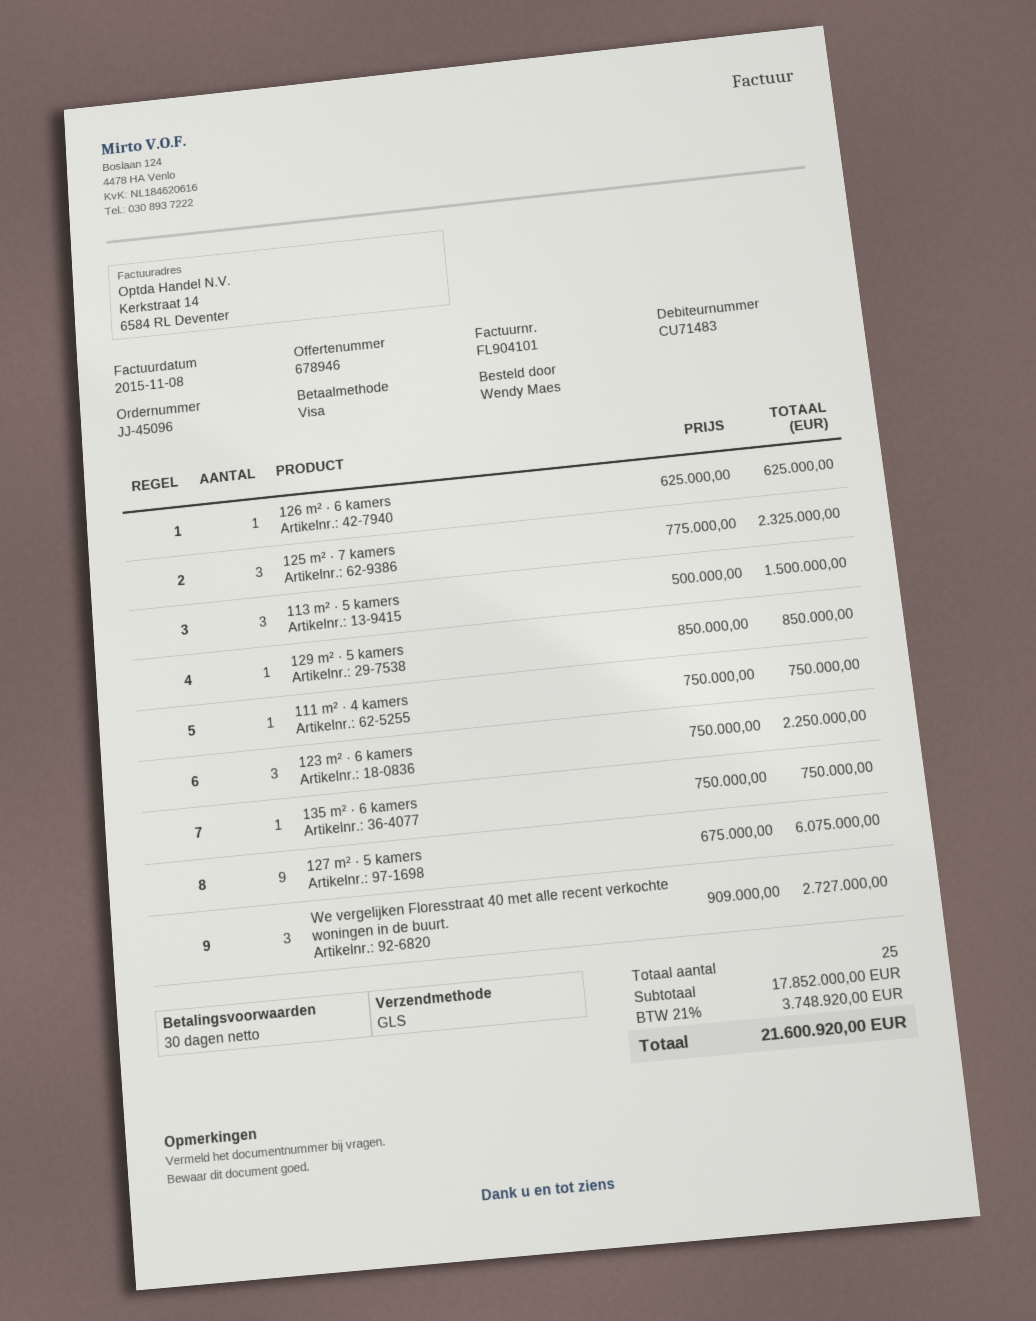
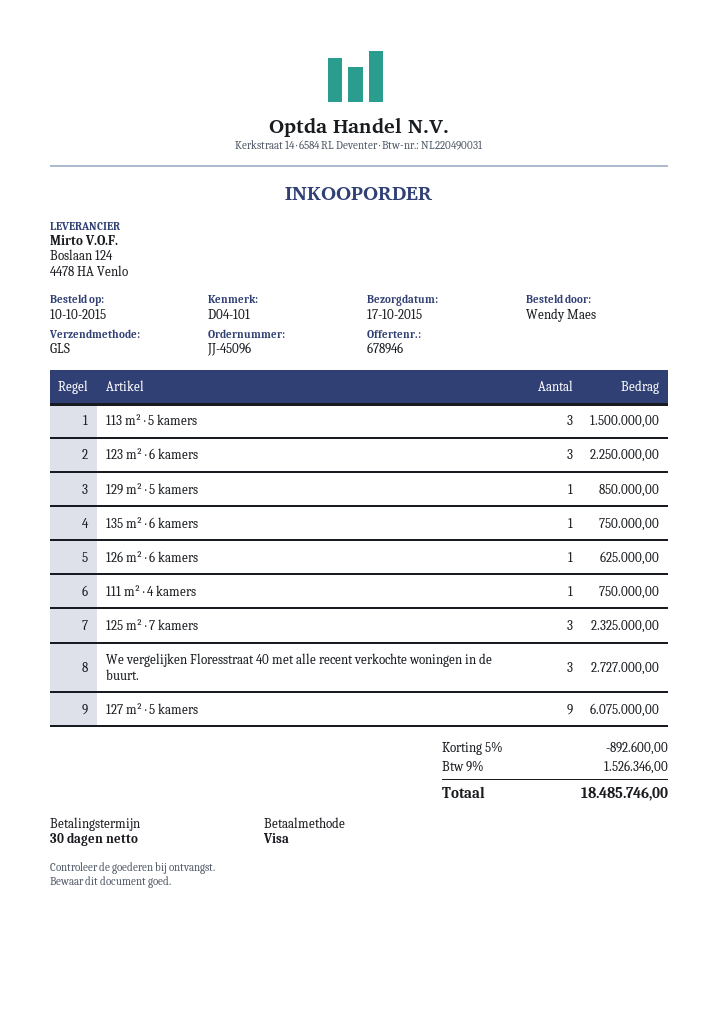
discount: none -> 5% = 892600.00
tax: 21% = 3748920.00 -> 9% = 1526346.00
total: 21600920.00 -> 18485746.00

